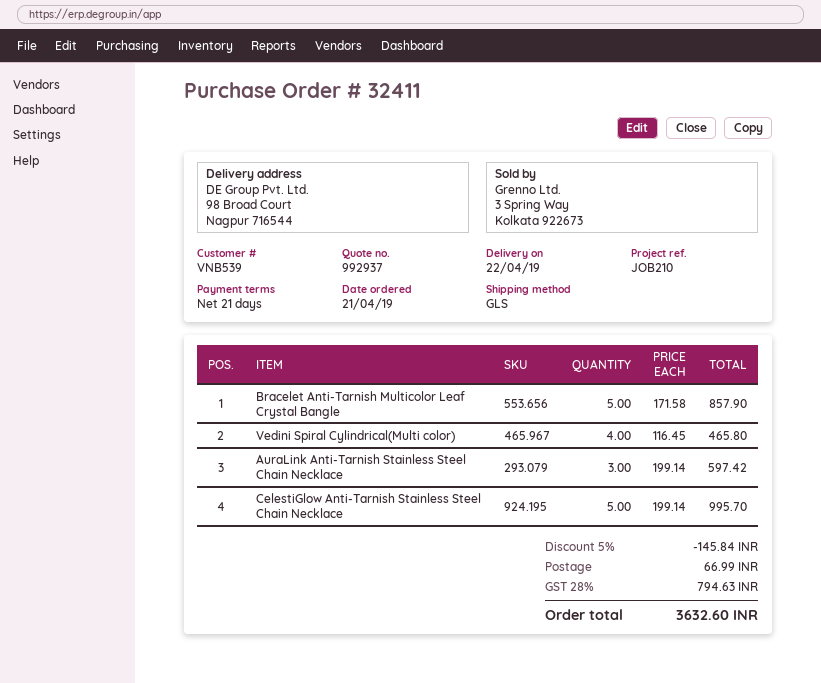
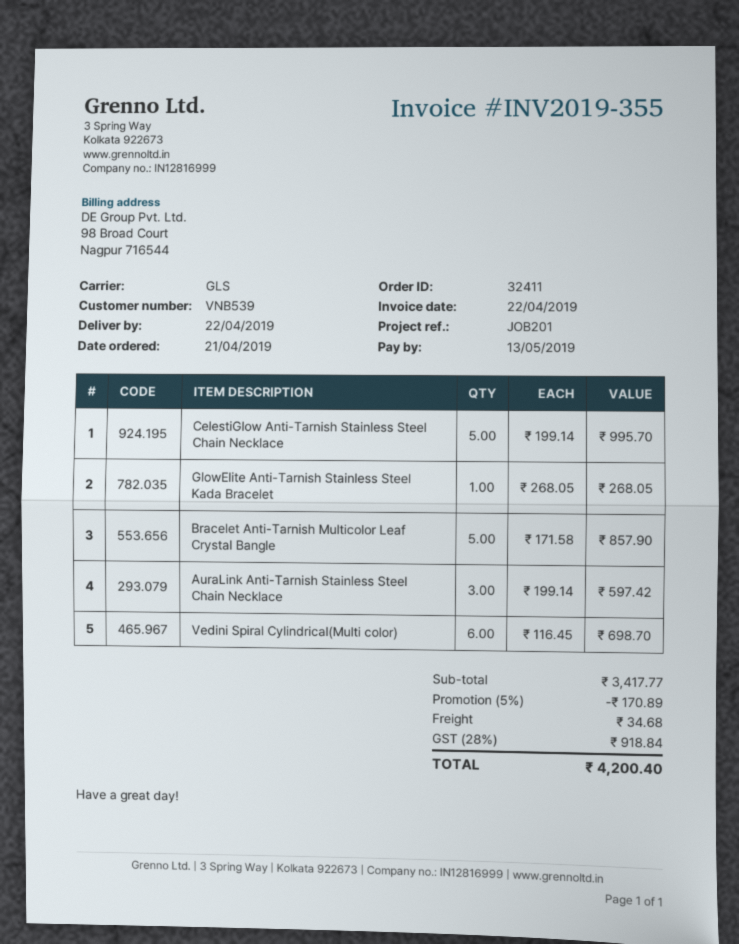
reference: JOB210 -> JOB201
Vedini Spiral Cylindrical(Multi color): 4 x 116.45 = 465.80 -> 6 x 116.45 = 698.70
GlowElite Anti-Tarnish Stainless Steel Kada Bracelet: none -> 1 x 268.05 = 268.05
discount: 5% = 145.84 -> 5% = 170.89
shipping: 66.99 -> 34.68
tax: 28% = 794.63 -> 28% = 918.84
total: 3632.60 -> 4200.40

